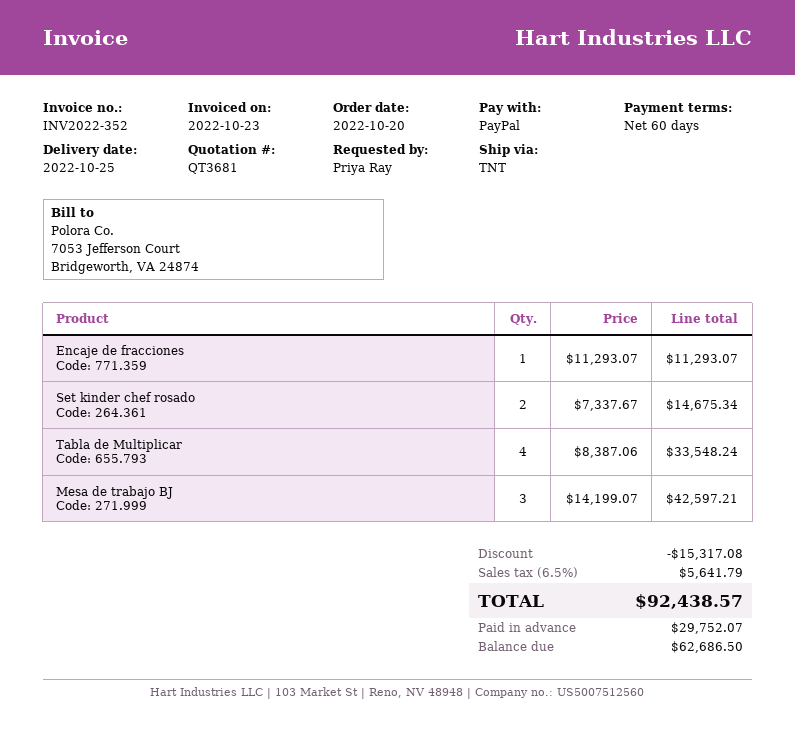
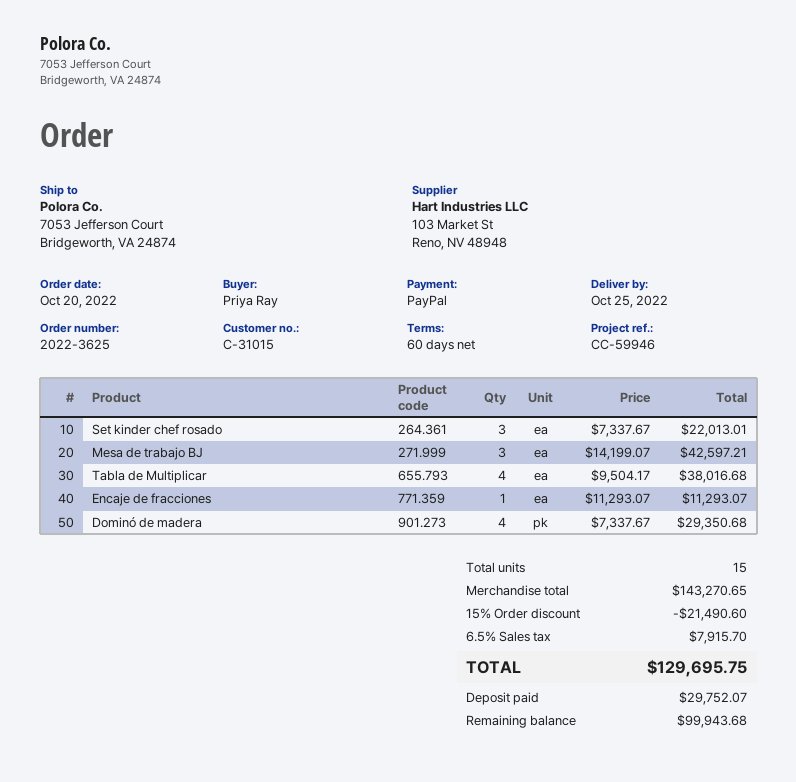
Set kinder chef rosado: 2 x 7337.67 = 14675.34 -> 3 x 7337.67 = 22013.01
Tabla de Multiplicar: 4 x 8387.06 = 33548.24 -> 4 x 9504.17 = 38016.68
Dominó de madera: none -> 4 x 7337.67 = 29350.68
discount: 15317.08 -> 21490.60
tax: 6.5% = 5641.79 -> 6.5% = 7915.70
total: 92438.57 -> 129695.75
balance: 62686.50 -> 99943.68

